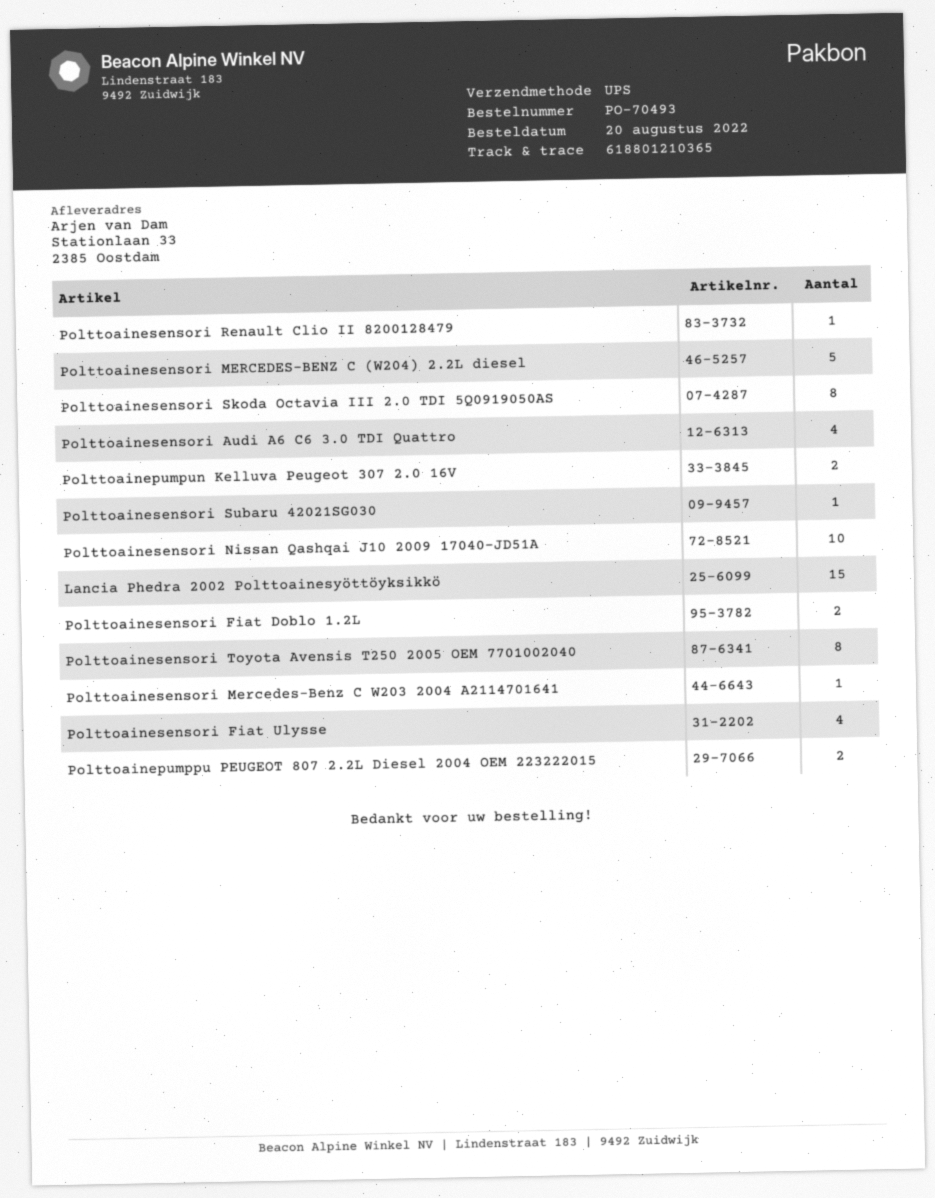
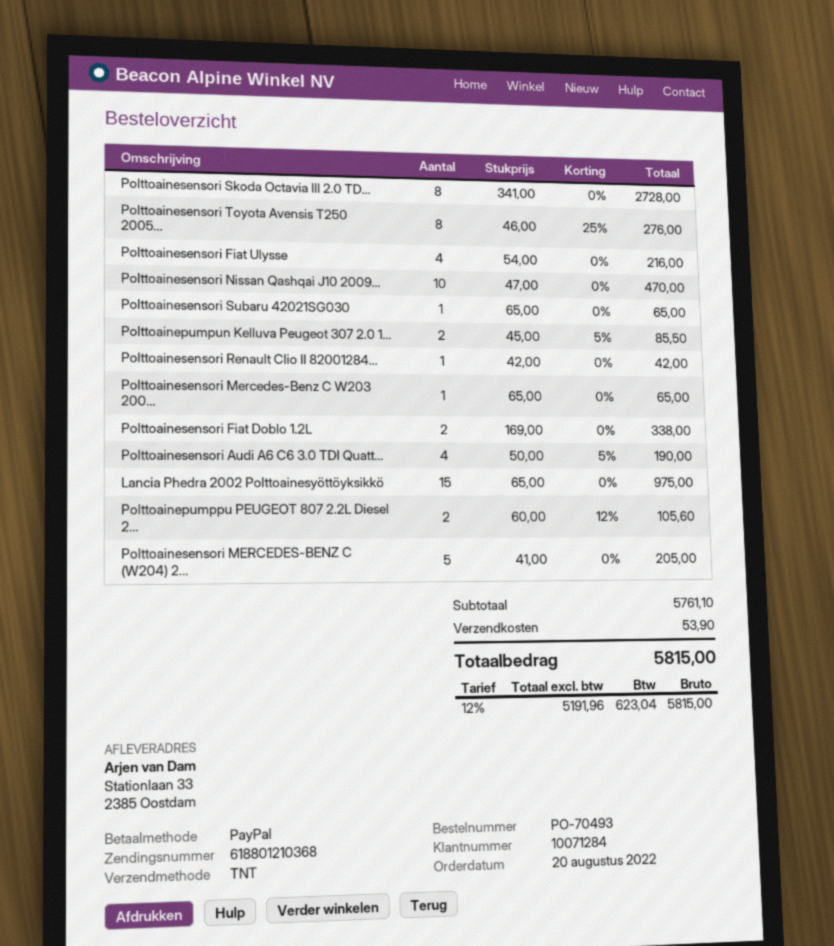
shipping method: UPS -> TNT
tracking number: 618801210365 -> 618801210368

